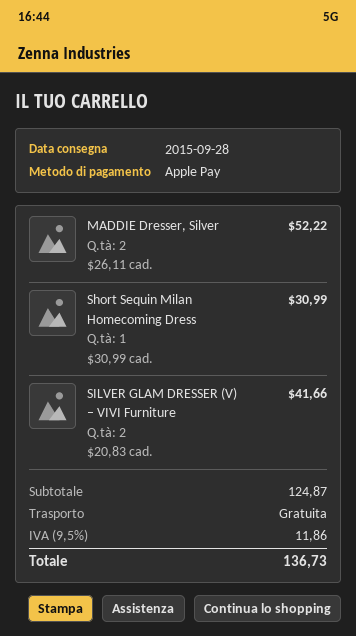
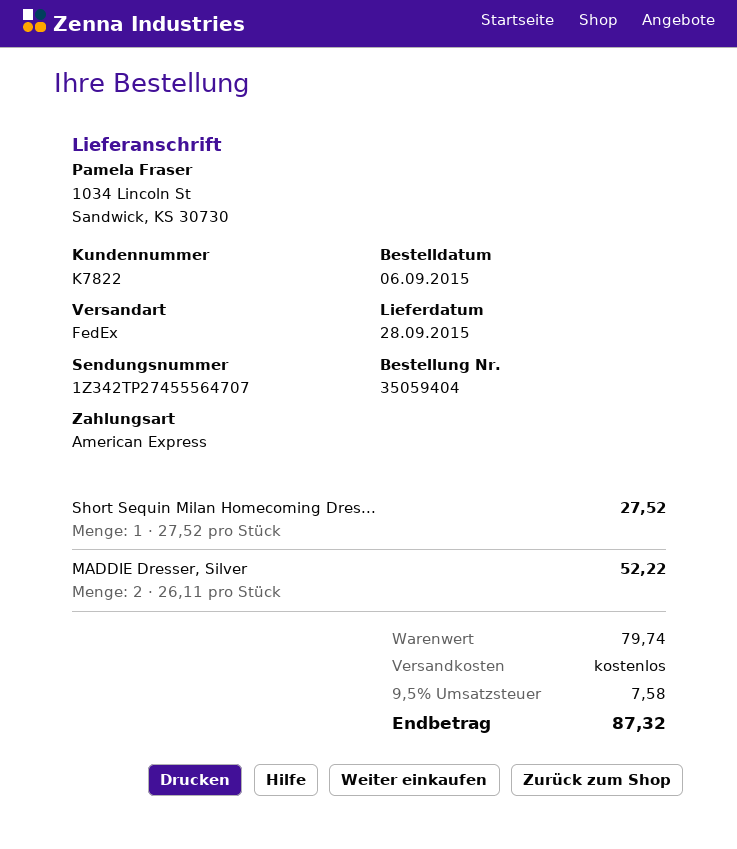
payment method: Apple Pay -> American Express
Short Sequin Milan Homecoming Dress: 1 x 30.99 = 30.99 -> 1 x 27.52 = 27.52
SILVER GLAM DRESSER (V) – VIVI Furniture: 2 x 20.83 = 41.66 -> none
subtotal: 124.87 -> 79.74
tax: 9.5% = 11.86 -> 9.5% = 7.58
total: 136.73 -> 87.32

